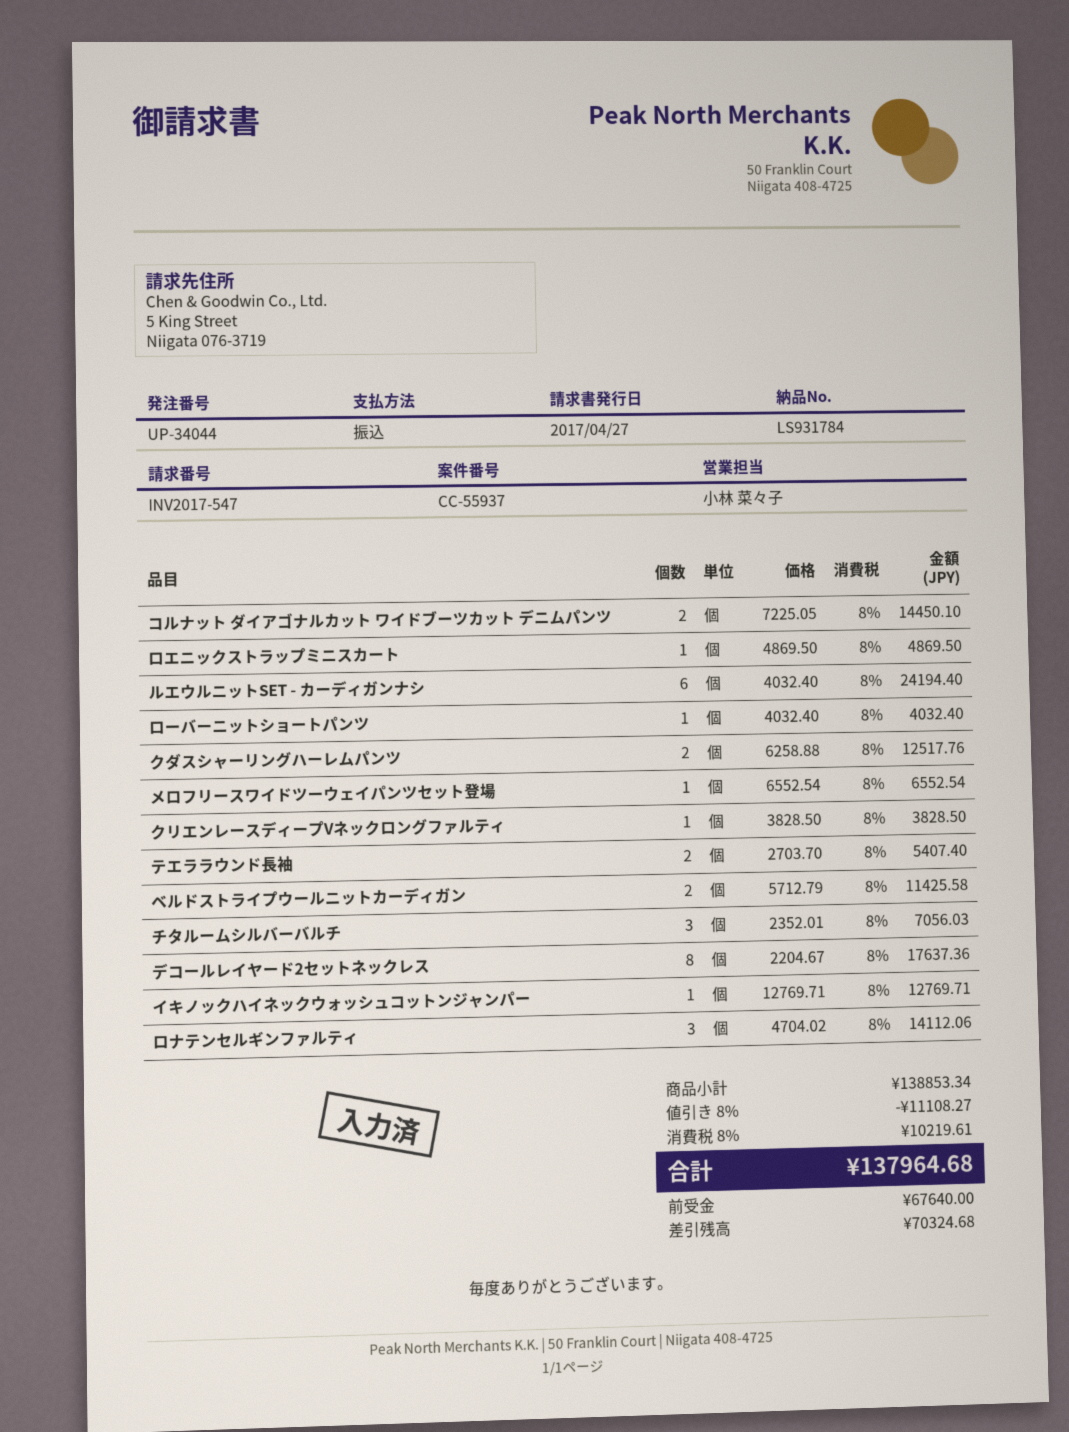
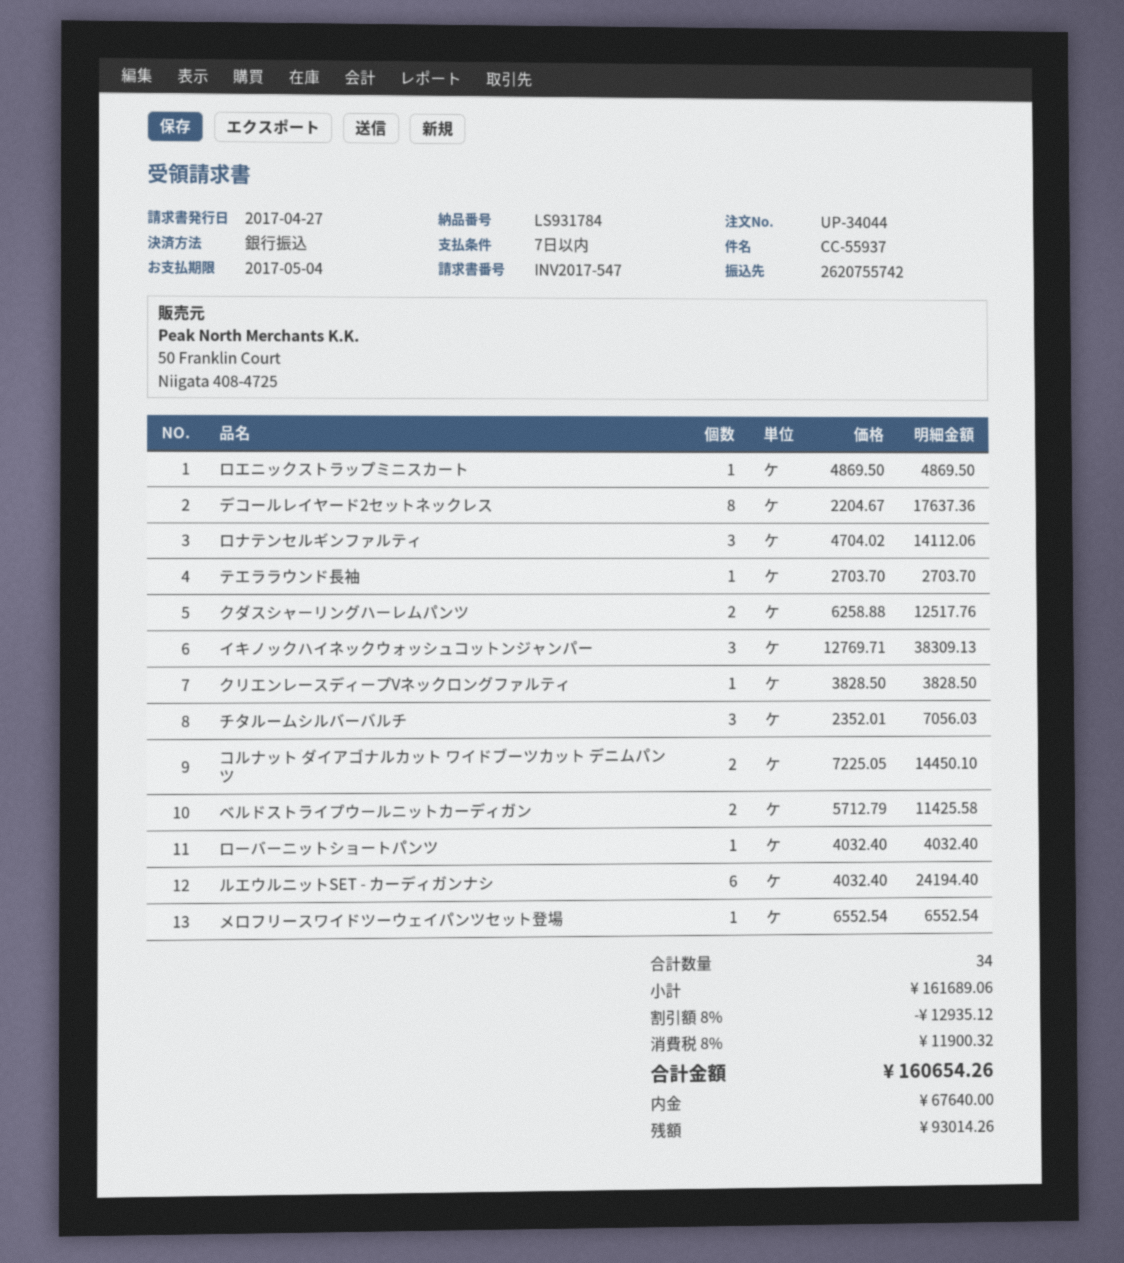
テエララウンド長袖: 2 x 2703.70 = 5407.40 -> 1 x 2703.70 = 2703.70
イキノックハイネックウォッシュコットンジャンパー: 1 x 12769.71 = 12769.71 -> 3 x 12769.71 = 38309.13
subtotal: 138853.34 -> 161689.06
discount: 8% = 11108.27 -> 8% = 12935.12
tax: 8% = 10219.61 -> 8% = 11900.32
total: 137964.68 -> 160654.26
balance: 70324.68 -> 93014.26

